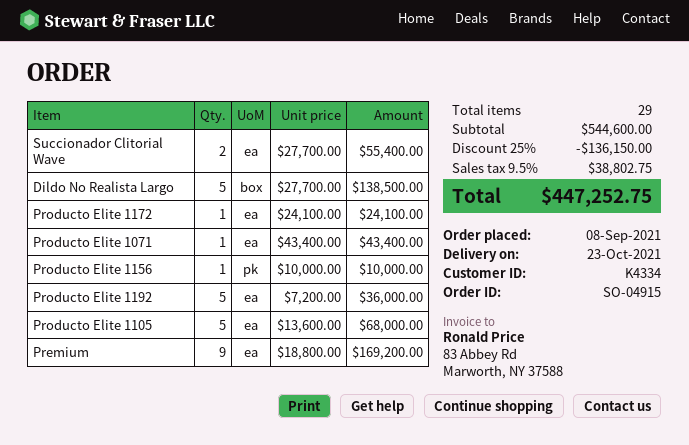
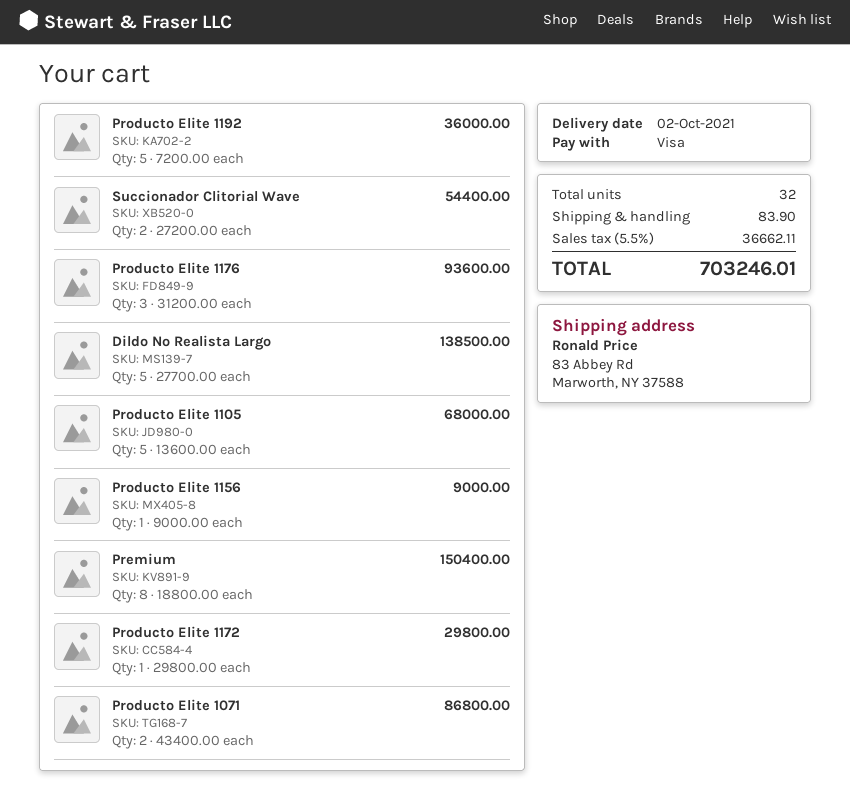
delivery date: 2021-10-23 -> 2021-10-02
Succionador Clitorial Wave: 2 x 27700.00 = 55400.00 -> 2 x 27200.00 = 54400.00
Producto Elite 1172: 1 x 24100.00 = 24100.00 -> 1 x 29800.00 = 29800.00
Producto Elite 1071: 1 x 43400.00 = 43400.00 -> 2 x 43400.00 = 86800.00
Producto Elite 1156: 1 x 10000.00 = 10000.00 -> 1 x 9000.00 = 9000.00
Premium: 9 x 18800.00 = 169200.00 -> 8 x 18800.00 = 150400.00
Producto Elite 1176: none -> 3 x 31200.00 = 93600.00
total quantity: 29 -> 32
discount: 25% = 136150.00 -> none
shipping: none -> 83.90
tax: 9.5% = 38802.75 -> 5.5% = 36662.11
total: 447252.75 -> 703246.01

